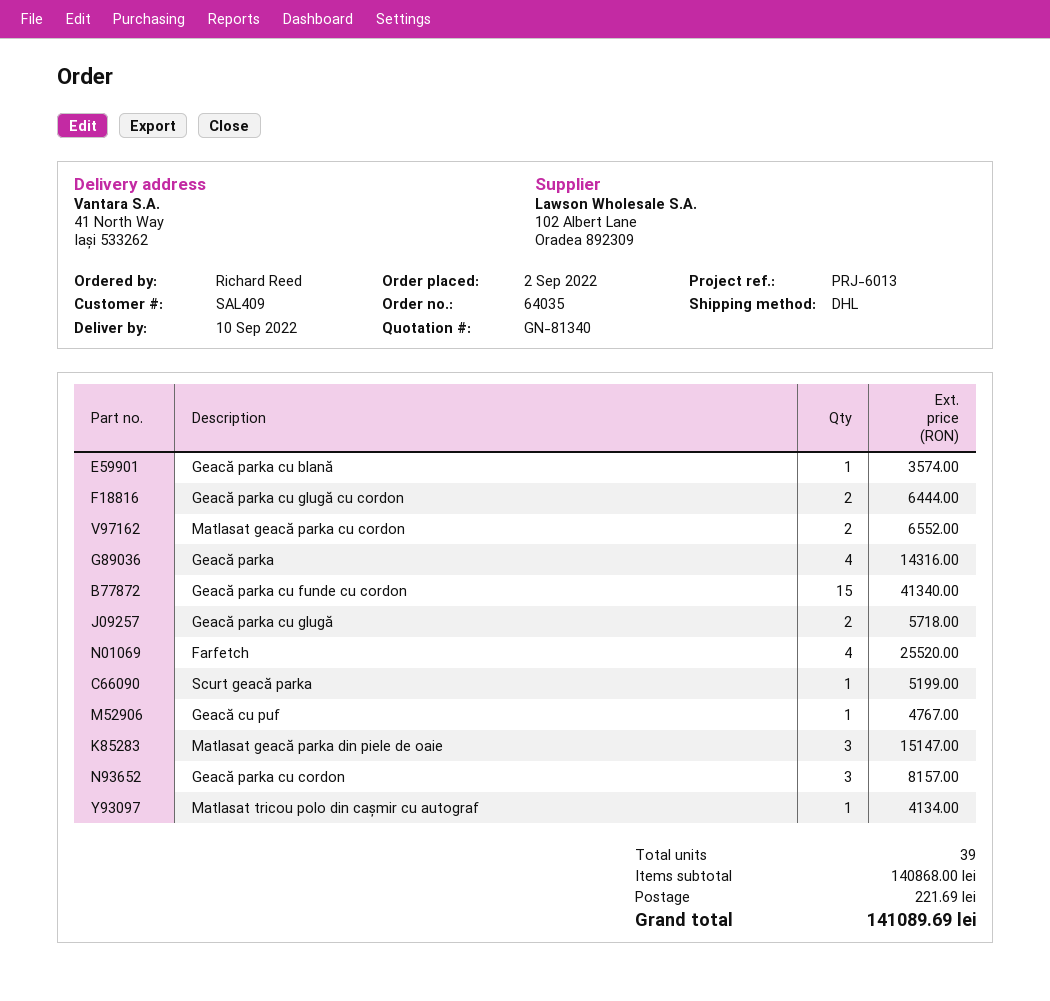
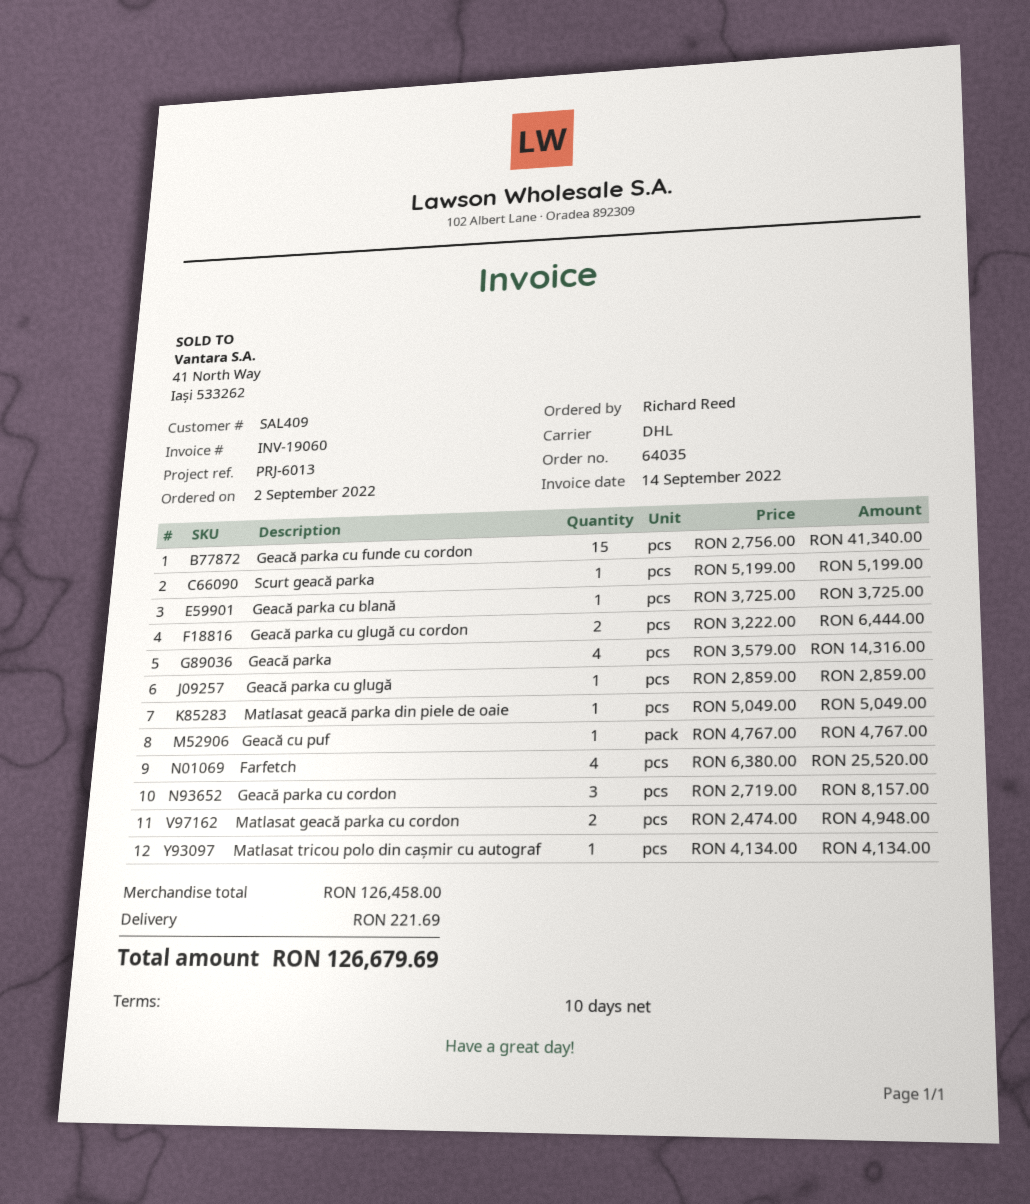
Geacă parka cu blană: 1 for 3574.00 -> 1 for 3725.00
Matlasat geacă parka cu cordon: 2 for 6552.00 -> 2 for 4948.00
Geacă parka cu glugă: 2 for 5718.00 -> 1 for 2859.00
Matlasat geacă parka din piele de oaie: 3 for 15147.00 -> 1 for 5049.00
subtotal: 140868.00 -> 126458.00
total: 141089.69 -> 126679.69

